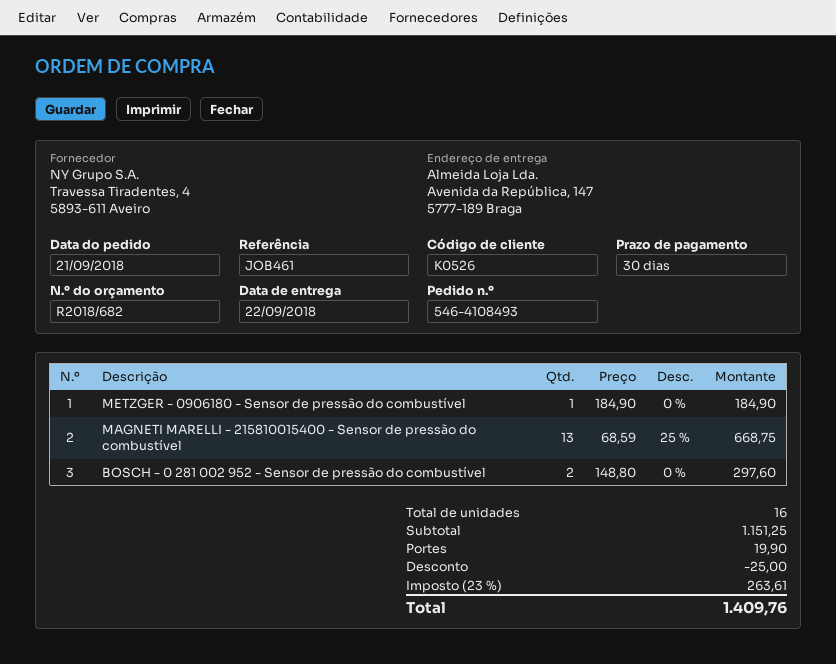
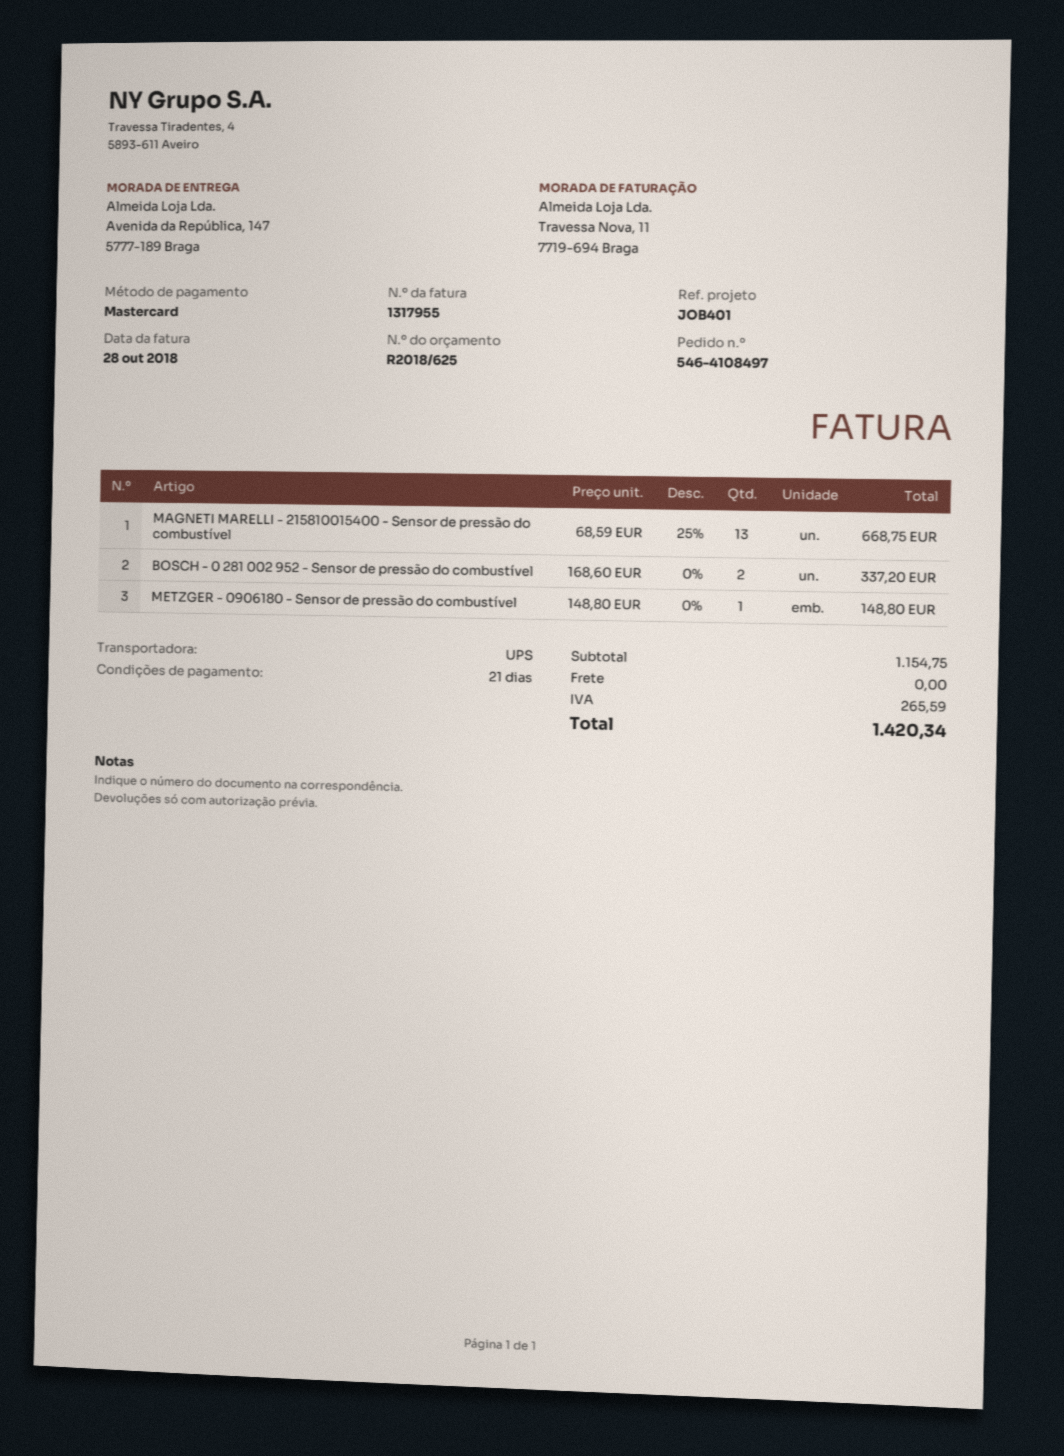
quote number: R2018/682 -> R2018/625
order number: 546-4108493 -> 546-4108497
payment terms: 30 days -> 21 days
reference: JOB461 -> JOB401
METZGER - 0906180 - Sensor de pressão do combustível: 1 x 184.90 = 184.90 -> 1 x 148.80 = 148.80
BOSCH - 0 281 002 952 - Sensor de pressão do combustível: 2 x 148.80 = 297.60 -> 2 x 168.60 = 337.20
subtotal: 1151.25 -> 1154.75
discount: 25.00 -> none
shipping: 19.90 -> 0.00
tax: 263.61 -> 265.59
total: 1409.76 -> 1420.34

